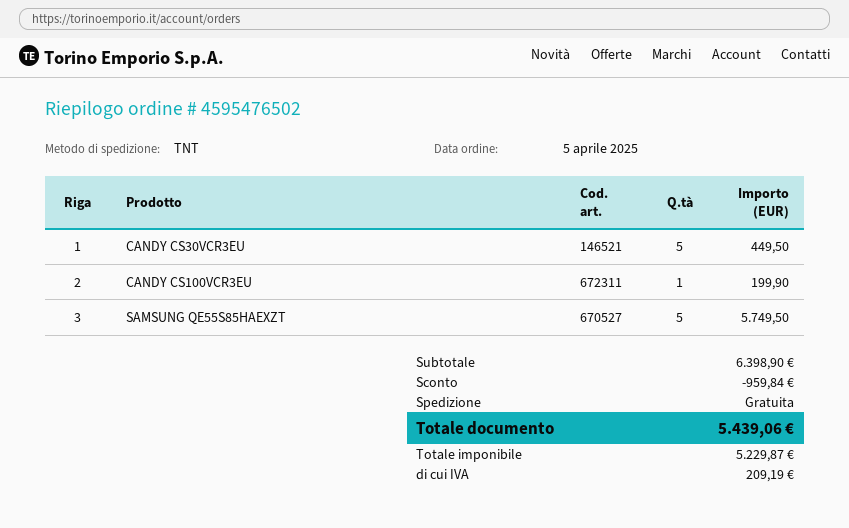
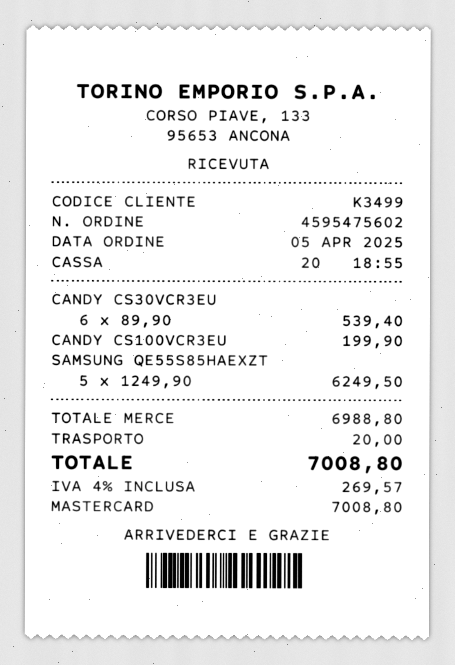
order number: 4595476502 -> 4595475602
CANDY CS30VCR3EU: 5 for 449.50 -> 6 for 539.40
SAMSUNG QE55S85HAEXZT: 5 for 5749.50 -> 5 for 6249.50
subtotal: 6398.90 -> 6988.80
discount: 959.84 -> none
shipping: 0.00 -> 20.00
tax: 209.19 -> 269.57
total: 5439.06 -> 7008.80

